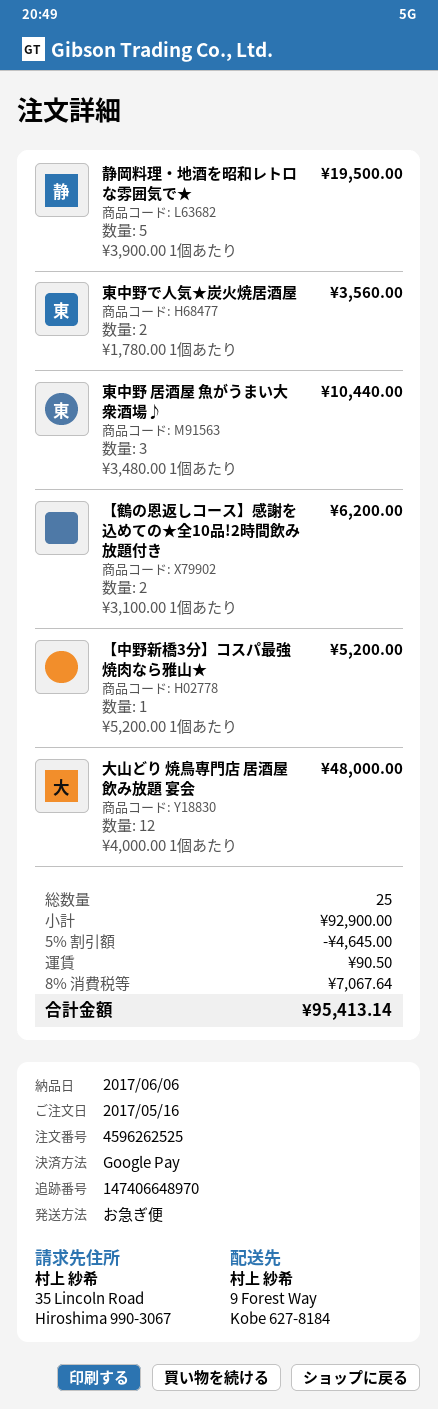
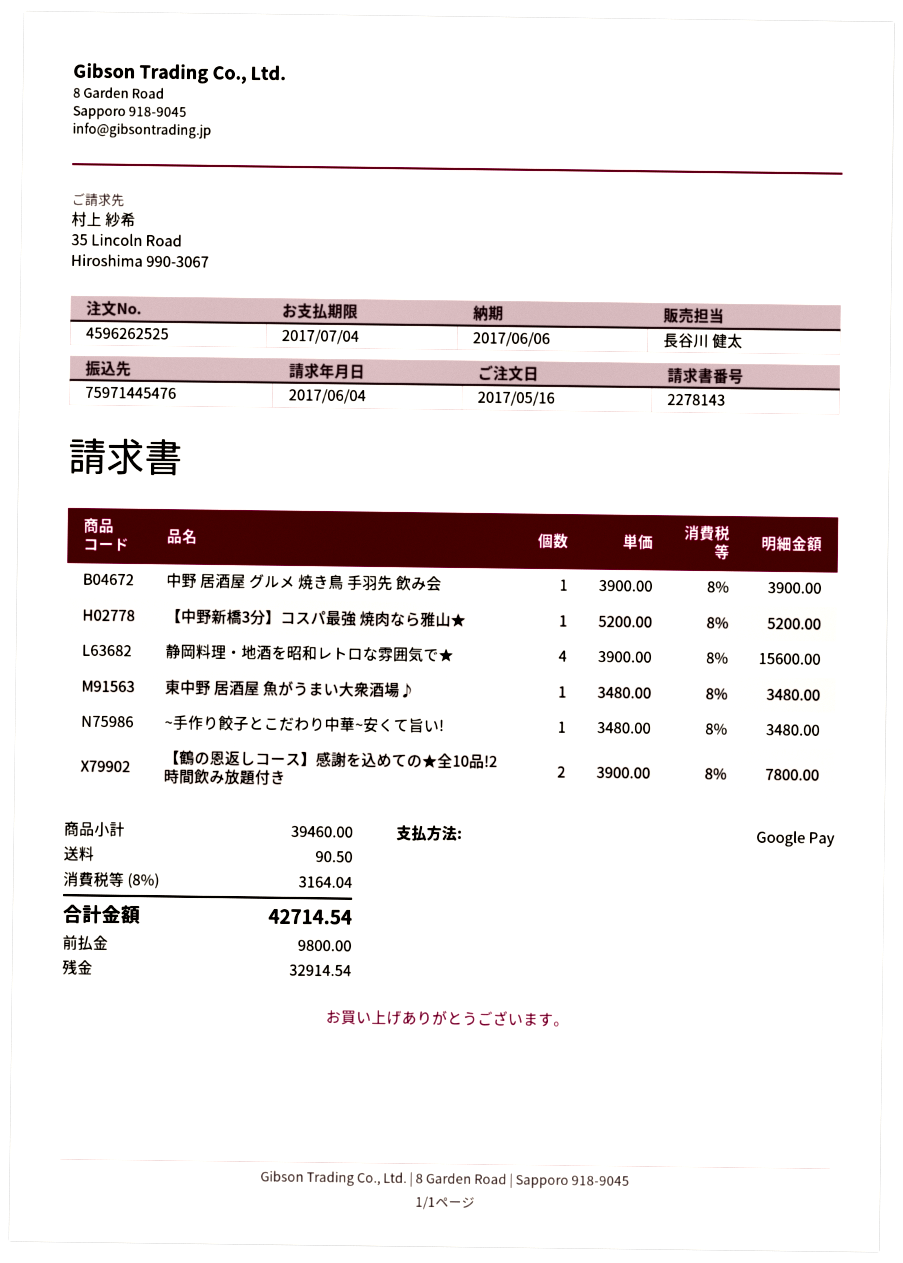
静岡料理・地酒を昭和レトロな雰囲気で★: 5 x 3900.00 = 19500.00 -> 4 x 3900.00 = 15600.00
東中野で人気★炭火焼居酒屋: 2 x 1780.00 = 3560.00 -> none
東中野 居酒屋 魚がうまい大衆酒場♪: 3 x 3480.00 = 10440.00 -> 1 x 3480.00 = 3480.00
【鶴の恩返しコース】感謝を込めての★全10品!2時間飲み放題付き: 2 x 3100.00 = 6200.00 -> 2 x 3900.00 = 7800.00
大山どり 焼鳥専門店 居酒屋 飲み放題 宴会: 12 x 4000.00 = 48000.00 -> none
中野 居酒屋 グルメ 焼き鳥 手羽先 飲み会: none -> 1 x 3900.00 = 3900.00
~手作り餃子とこだわり中華~安くて旨い!: none -> 1 x 3480.00 = 3480.00
subtotal: 92900.00 -> 39460.00
discount: 5% = 4645.00 -> none
tax: 8% = 7067.64 -> 8% = 3164.04
total: 95413.14 -> 42714.54

